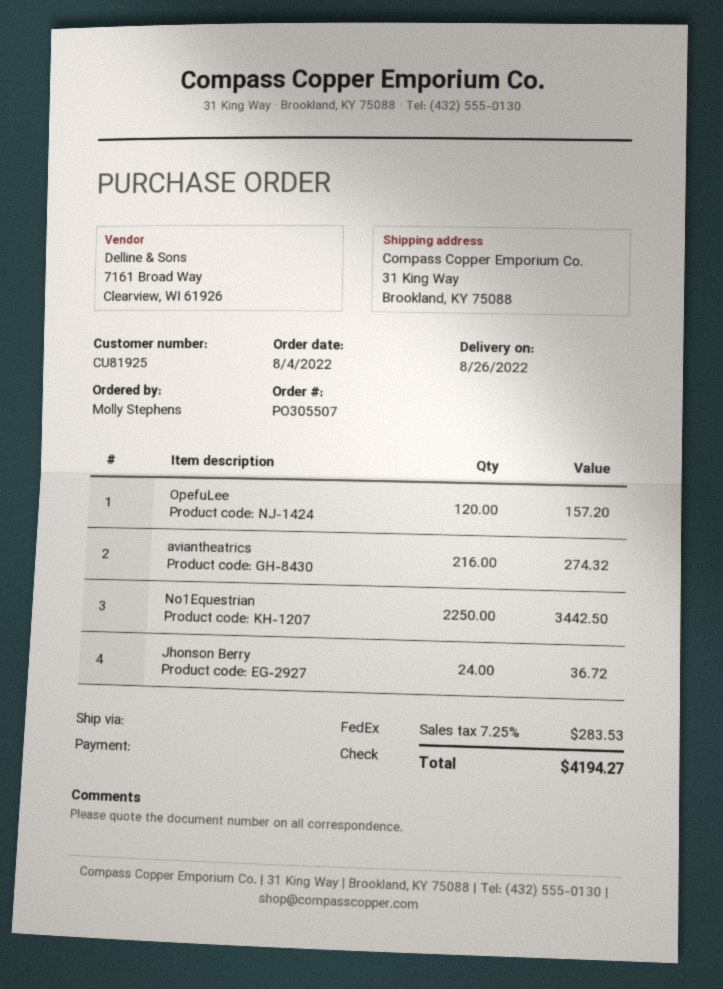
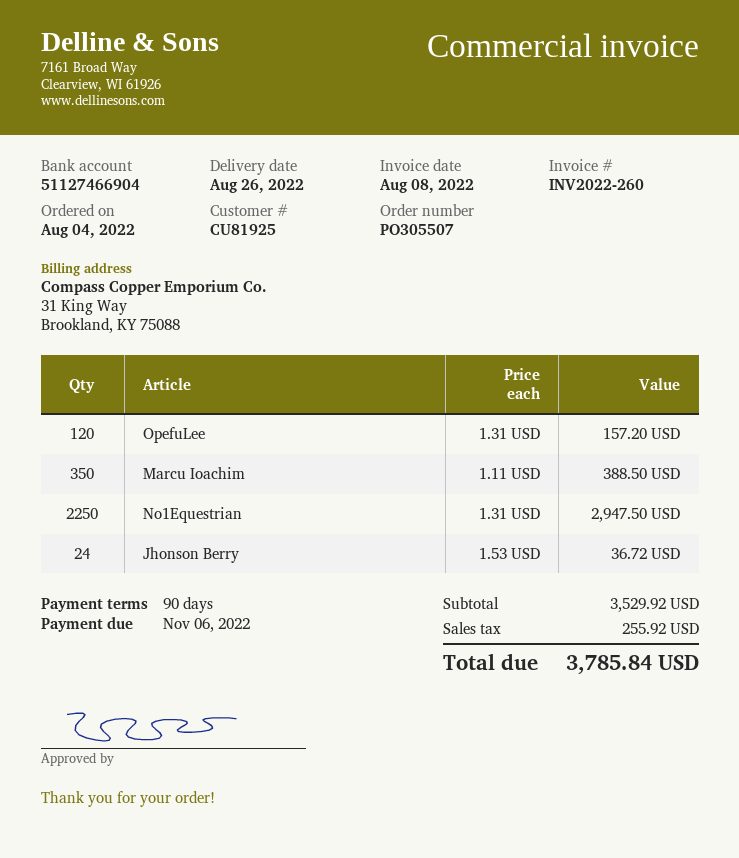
aviantheatrics: 216 for 274.32 -> none
No1Equestrian: 2250 for 3442.50 -> 2250 for 2947.50
Marcu Ioachim: none -> 350 for 388.50
tax: 283.53 -> 255.92
total: 4194.27 -> 3785.84

